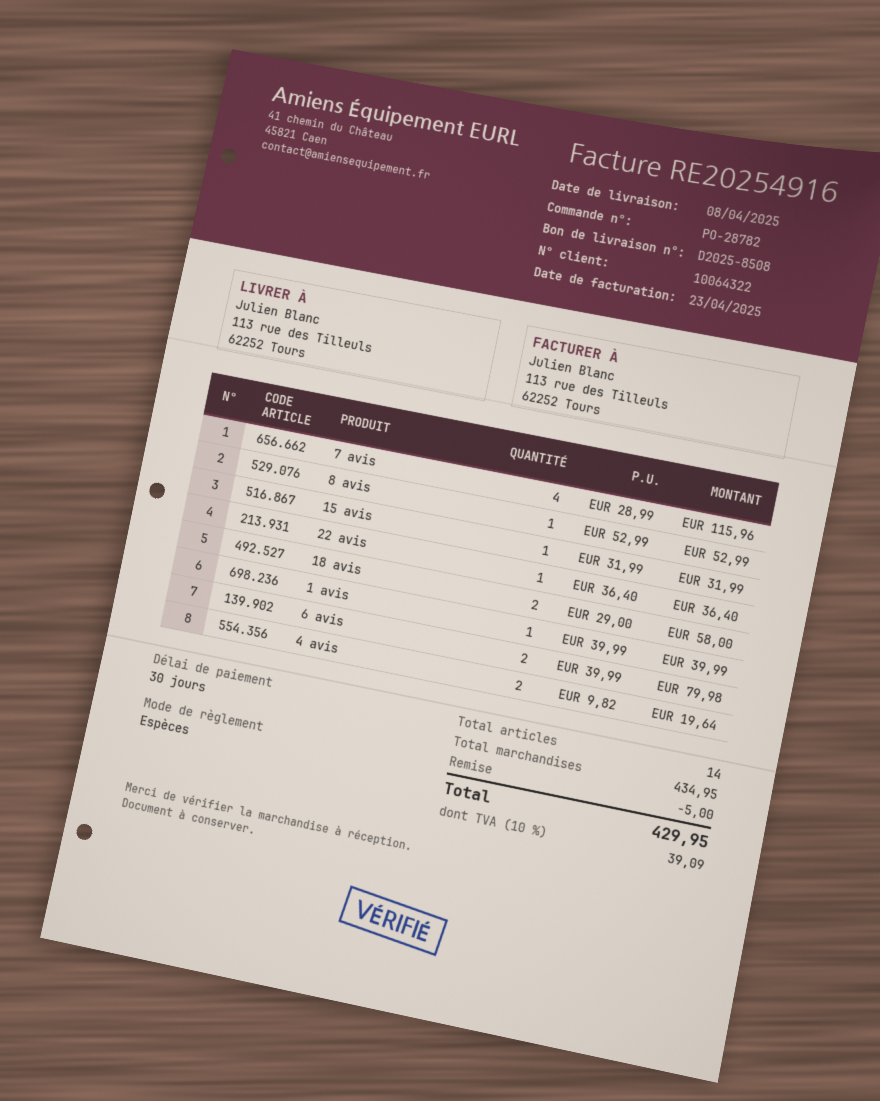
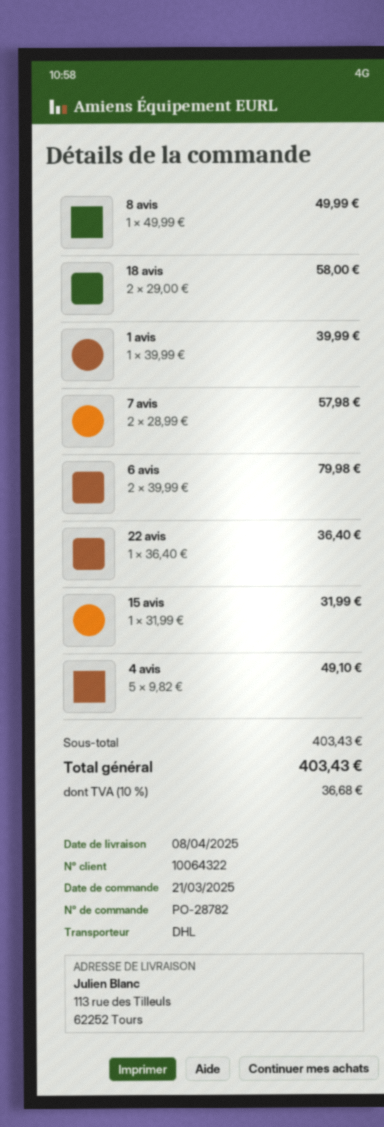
7 avis: 4 x 28.99 = 115.96 -> 2 x 28.99 = 57.98
8 avis: 1 x 52.99 = 52.99 -> 1 x 49.99 = 49.99
4 avis: 2 x 9.82 = 19.64 -> 5 x 9.82 = 49.10
subtotal: 434.95 -> 403.43
discount: 5.00 -> none
tax: 10% = 39.09 -> 10% = 36.68
total: 429.95 -> 403.43

